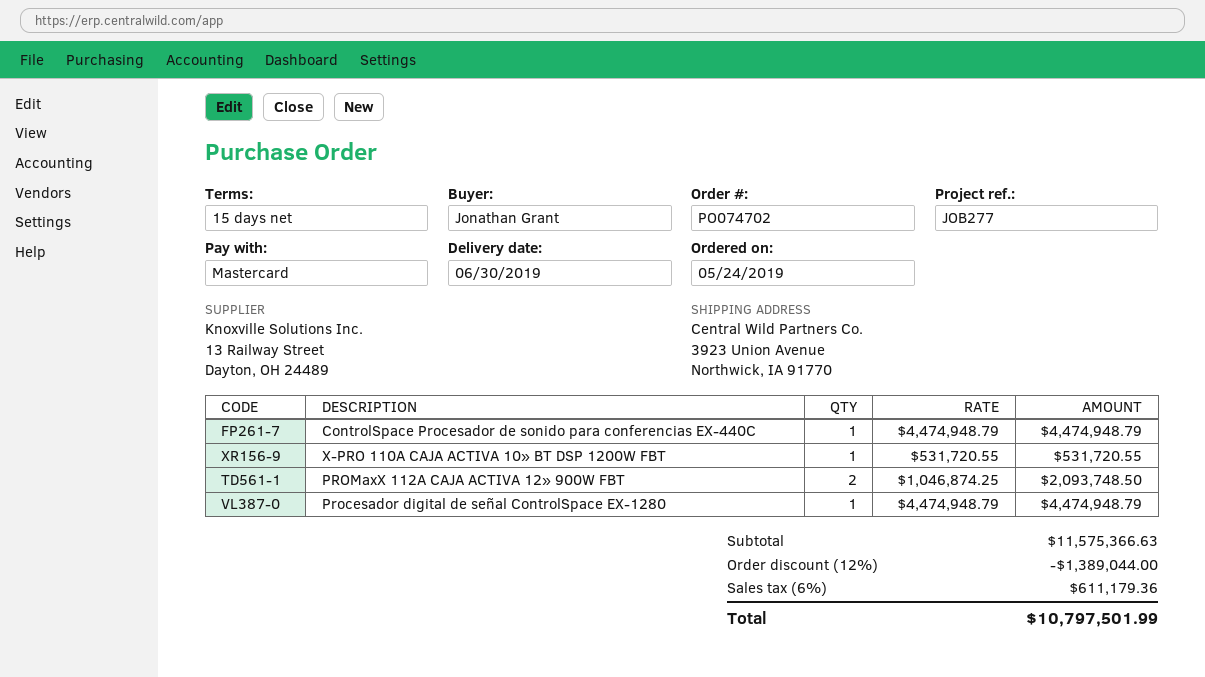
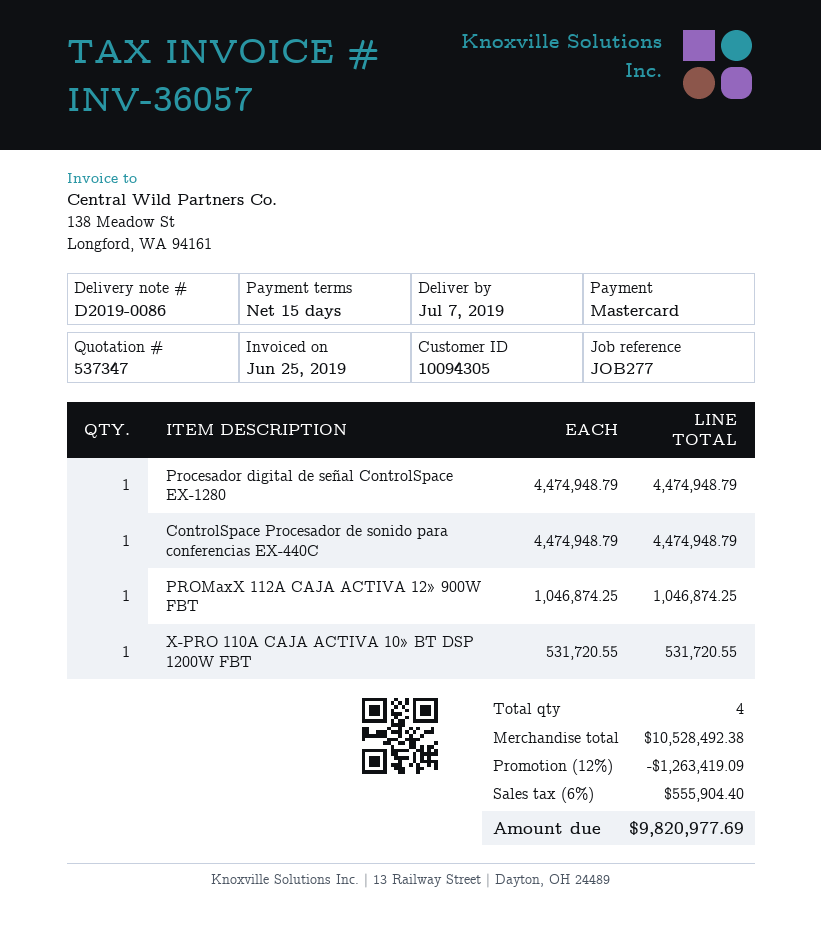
delivery date: 2019-06-30 -> 2019-07-07
PROMaxX 112A CAJA ACTIVA 12» 900W FBT: 2 x 1046874.25 = 2093748.50 -> 1 x 1046874.25 = 1046874.25
subtotal: 11575366.63 -> 10528492.38
discount: 12% = 1389044.00 -> 12% = 1263419.09
tax: 6% = 611179.36 -> 6% = 555904.40
total: 10797501.99 -> 9820977.69

